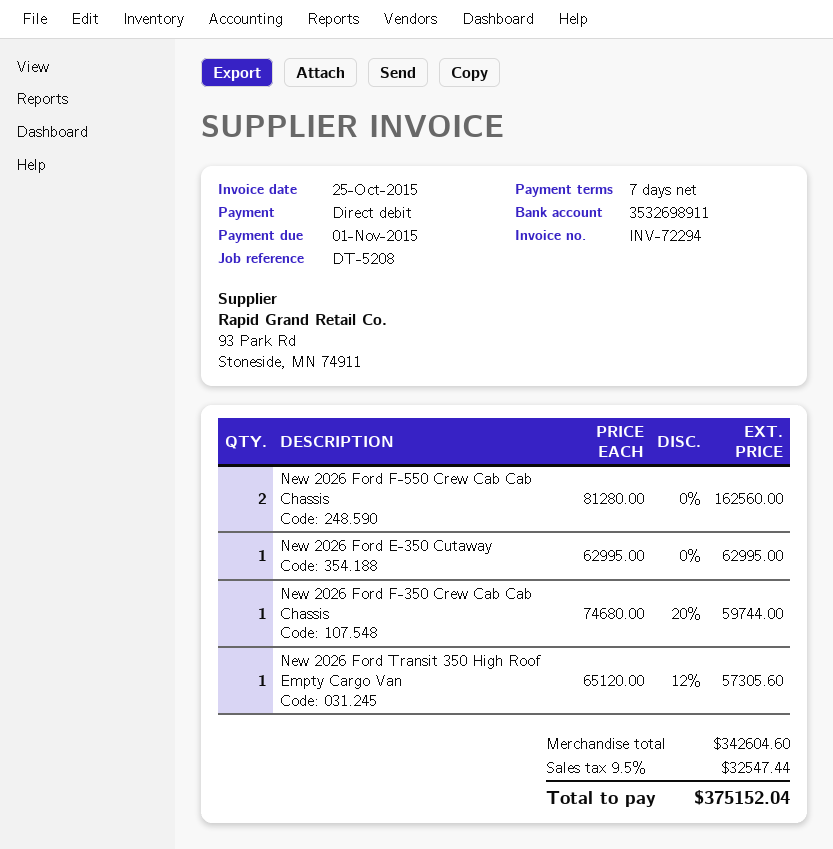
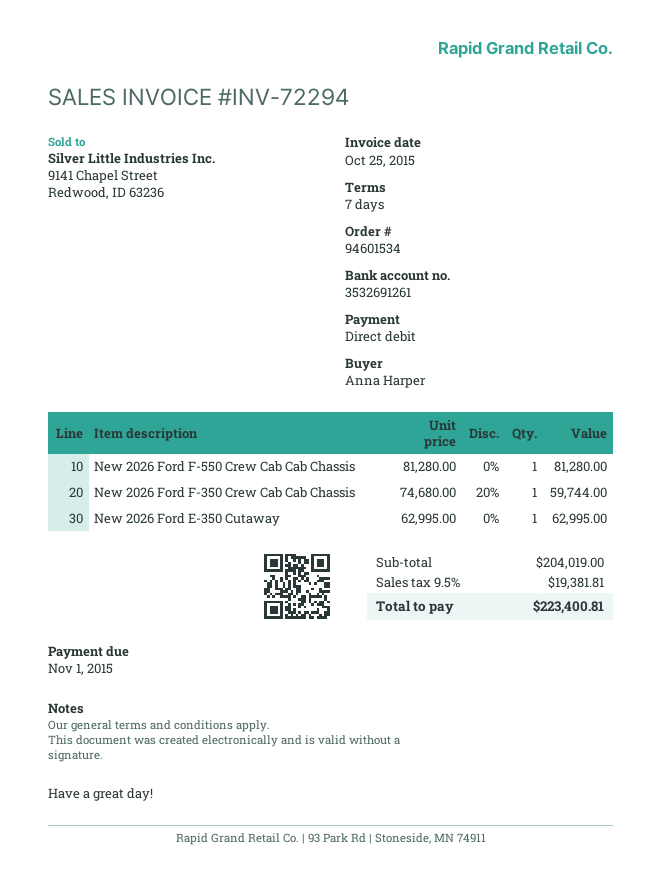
bank account: 3532698911 -> 3532691261
New 2026 Ford F-550 Crew Cab Cab Chassis: 2 x 81280.00 = 162560.00 -> 1 x 81280.00 = 81280.00
New 2026 Ford Transit 350 High Roof Empty Cargo Van: 1 x 65120.00 - 12% = 57305.60 -> none
subtotal: 342604.60 -> 204019.00
tax: 9.5% = 32547.44 -> 9.5% = 19381.81
total: 375152.04 -> 223400.81

